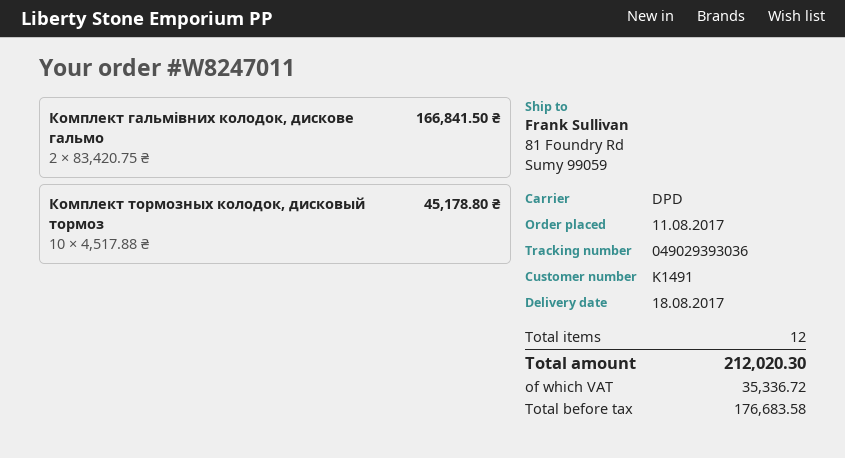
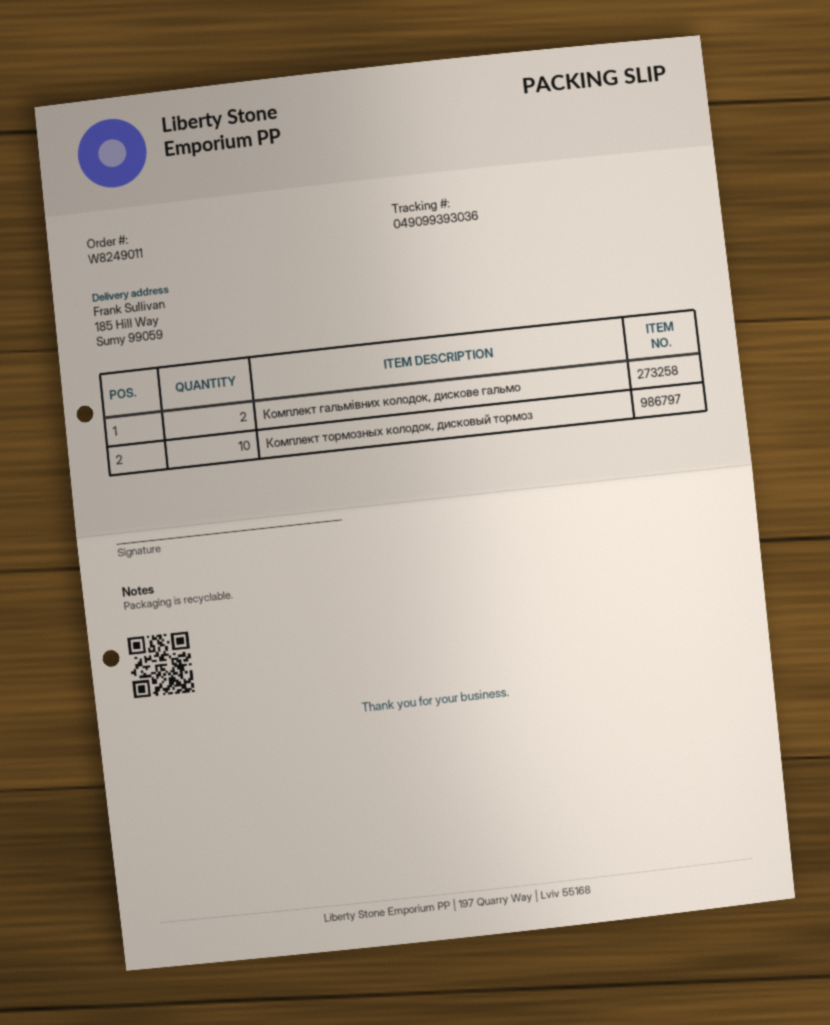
order number: W8247011 -> W8249011
tracking number: 049029393036 -> 049099393036
ship to: 81 Foundry Rd, Sumy 99059 -> 185 Hill Way, Sumy 99059

